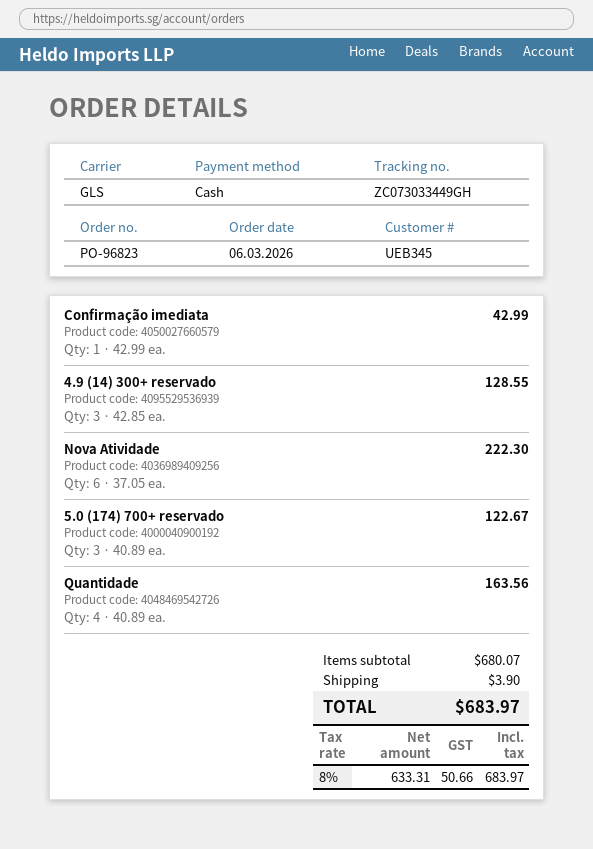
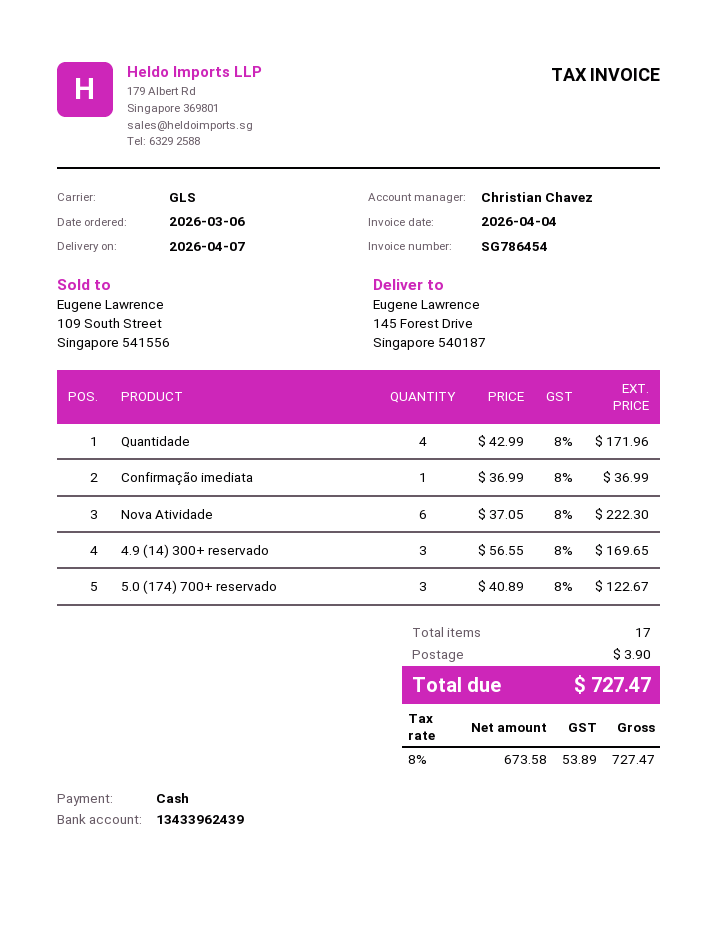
Confirmação imediata: 1 x 42.99 = 42.99 -> 1 x 36.99 = 36.99
4.9 (14) 300+ reservado: 3 x 42.85 = 128.55 -> 3 x 56.55 = 169.65
Quantidade: 4 x 40.89 = 163.56 -> 4 x 42.99 = 171.96
net: 633.31 -> 673.58
tax: 8% = 50.66 -> 8% = 53.89
total: 683.97 -> 727.47

